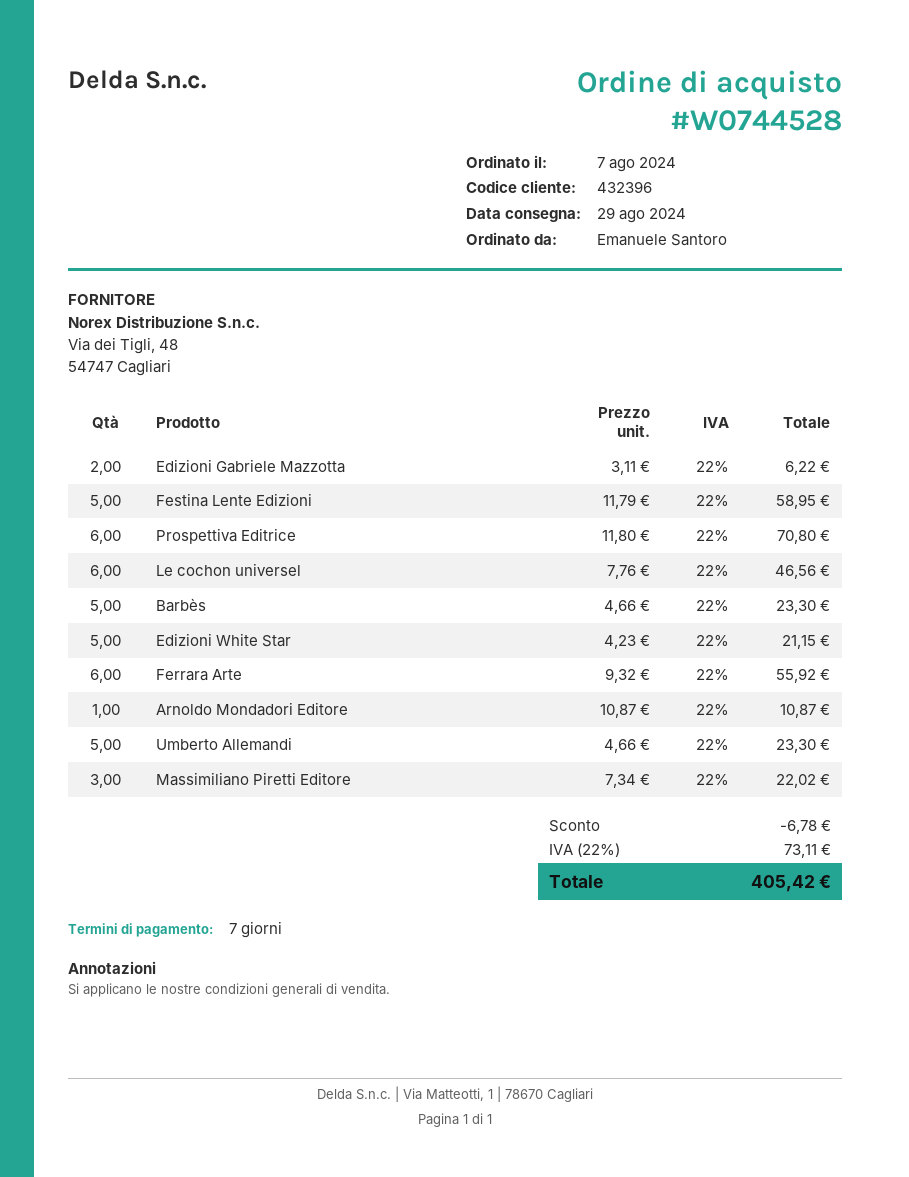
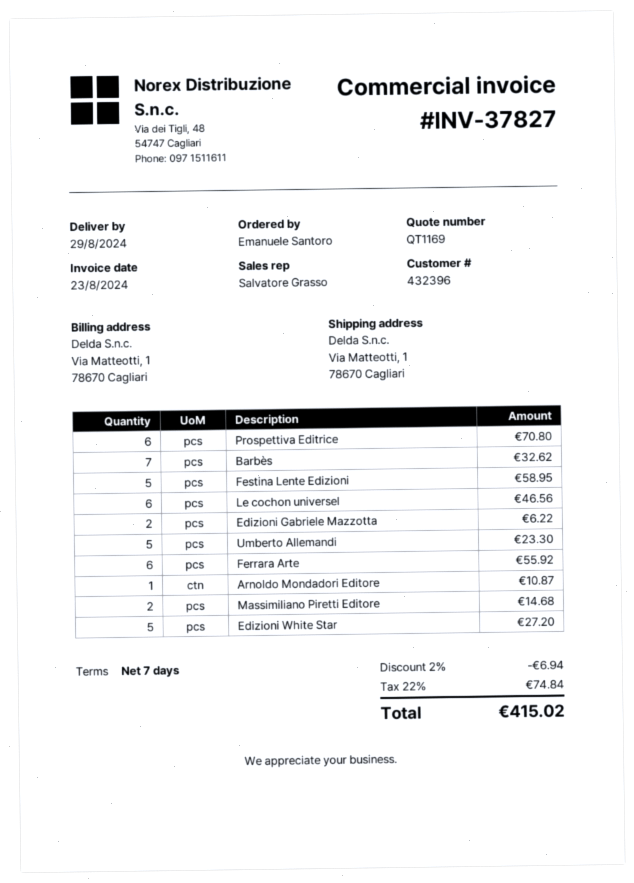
Barbès: 5 for 23.30 -> 7 for 32.62
Edizioni White Star: 5 for 21.15 -> 5 for 27.20
Massimiliano Piretti Editore: 3 for 22.02 -> 2 for 14.68
discount: 6.78 -> 6.94
tax: 22% = 73.11 -> 22% = 74.84
total: 405.42 -> 415.02

